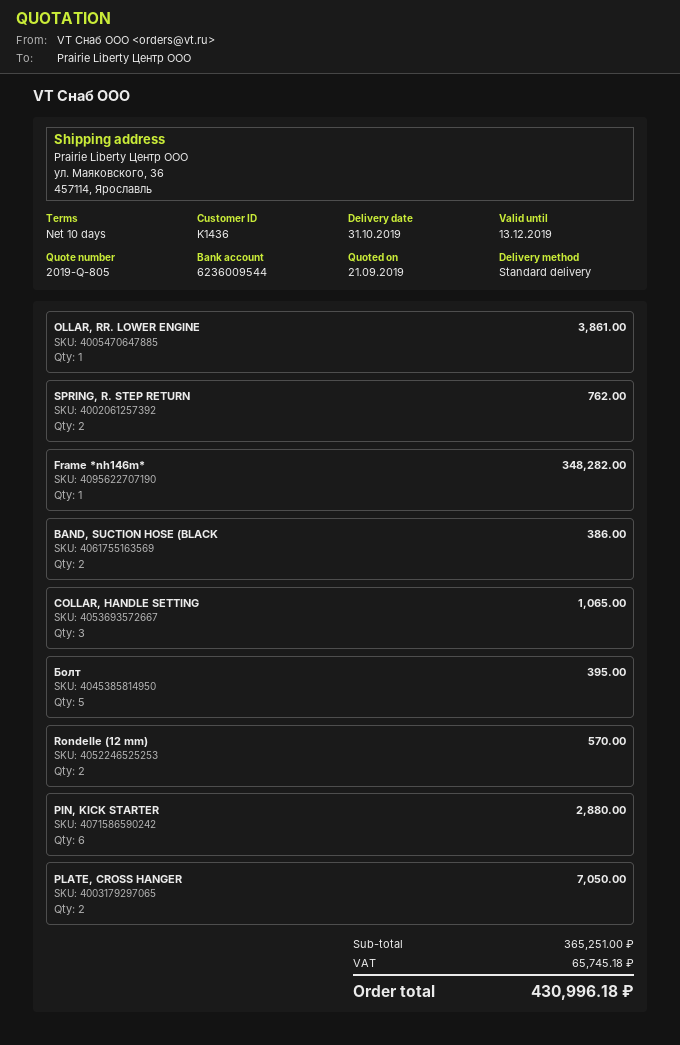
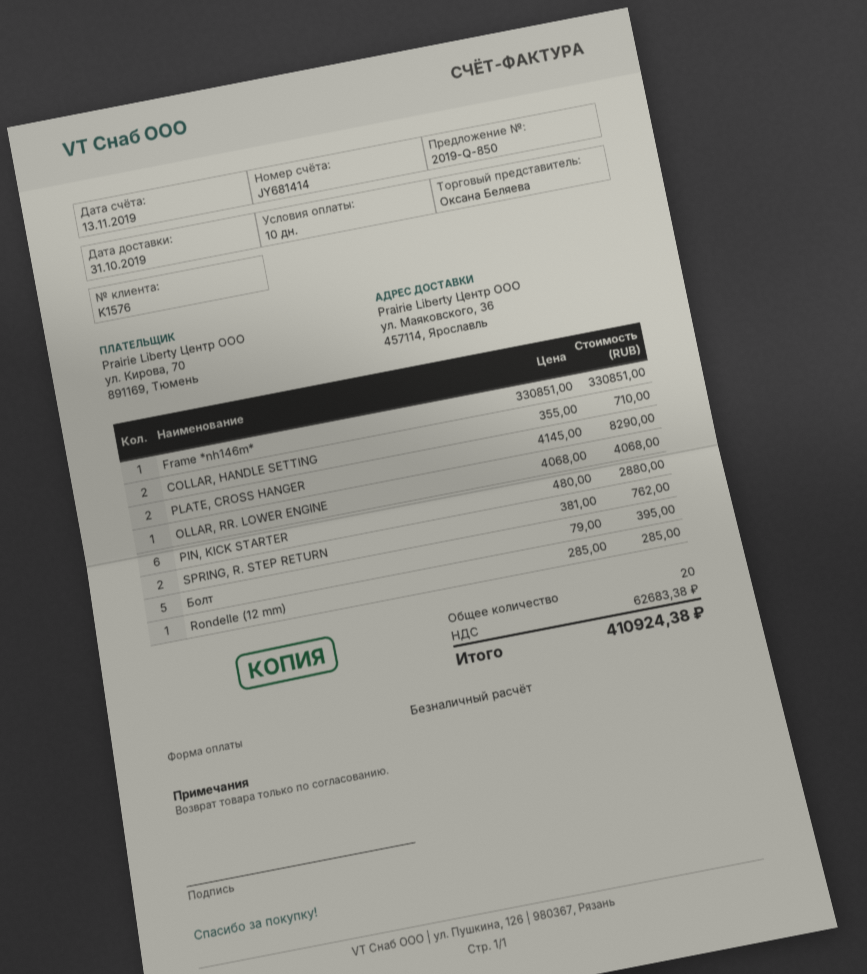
quote number: 2019-Q-805 -> 2019-Q-850
customer number: K1436 -> K1576
OLLAR, RR. LOWER ENGINE: 1 for 3861.00 -> 1 for 4068.00
Frame *nh146m*: 1 for 348282.00 -> 1 for 330851.00
BAND, SUCTION HOSE (BLACK: 2 for 386.00 -> none
COLLAR, HANDLE SETTING: 3 for 1065.00 -> 2 for 710.00
Rondelle (12 mm): 2 for 570.00 -> 1 for 285.00
PLATE, CROSS HANGER: 2 for 7050.00 -> 2 for 8290.00
tax: 65745.18 -> 62683.38
total: 430996.18 -> 410924.38

